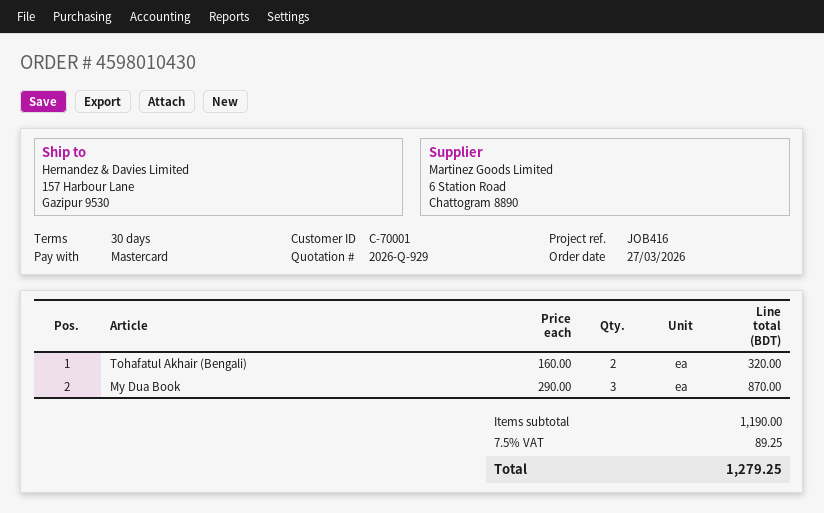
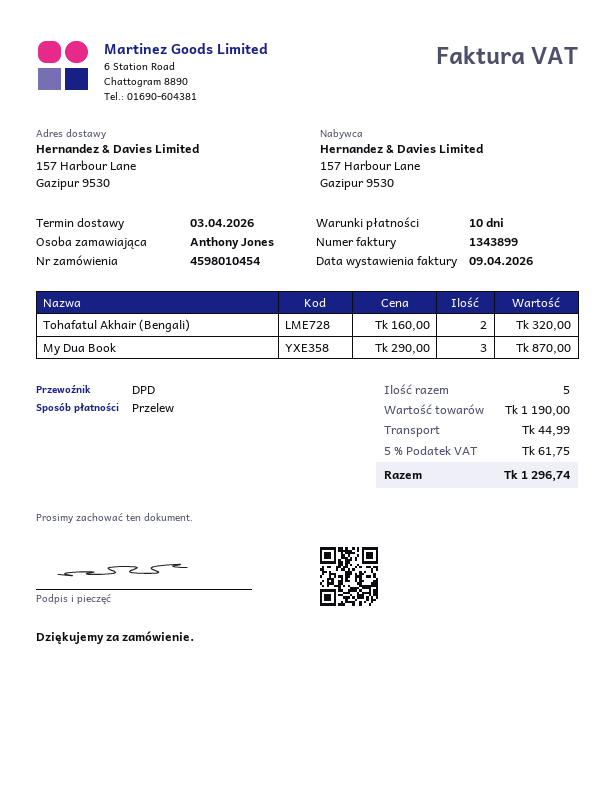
order number: 4598010430 -> 4598010454
payment terms: 30 days -> 10 days
payment method: Mastercard -> bank transfer
shipping: none -> 44.99
tax: 7.5% = 89.25 -> 5% = 61.75
total: 1279.25 -> 1296.74

